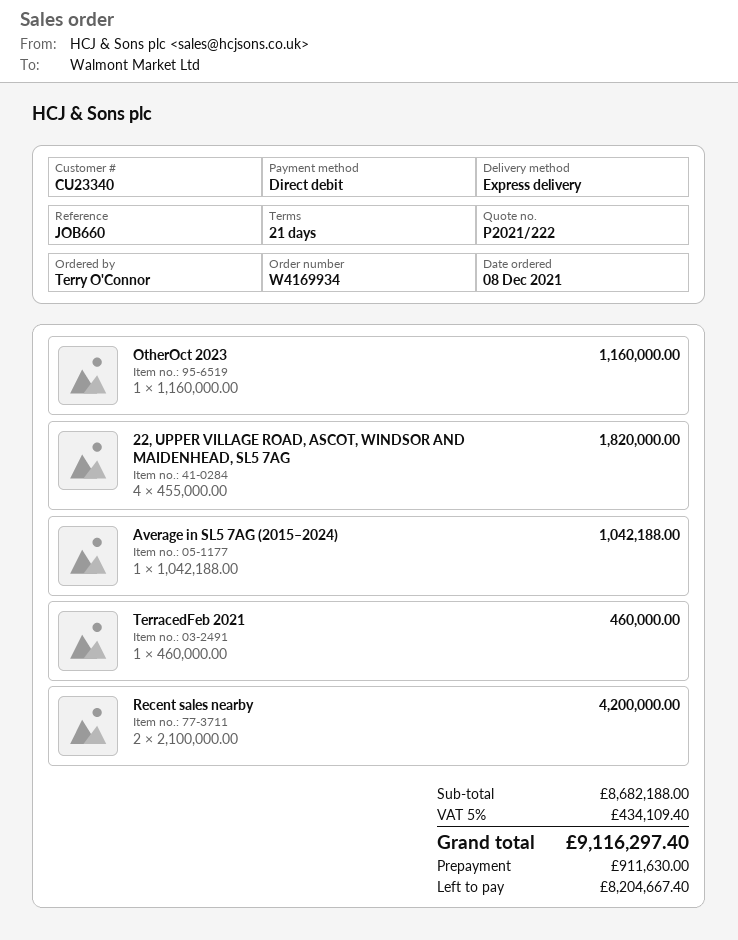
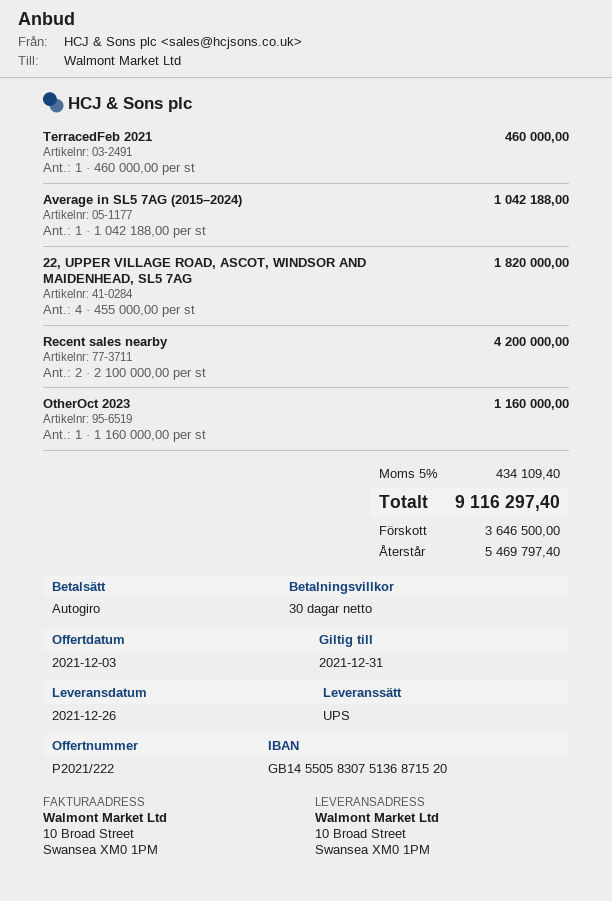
payment terms: 21 days -> 30 days
shipping method: express -> UPS
deposit: 911630.00 -> 3646500.00
balance: 8204667.40 -> 5469797.40

